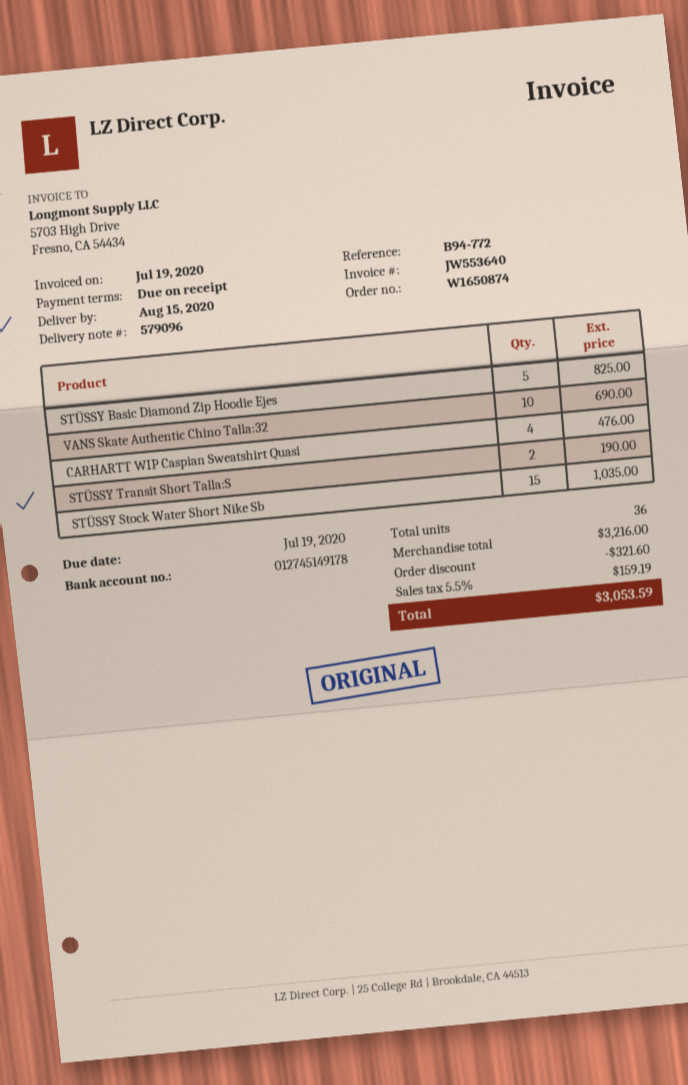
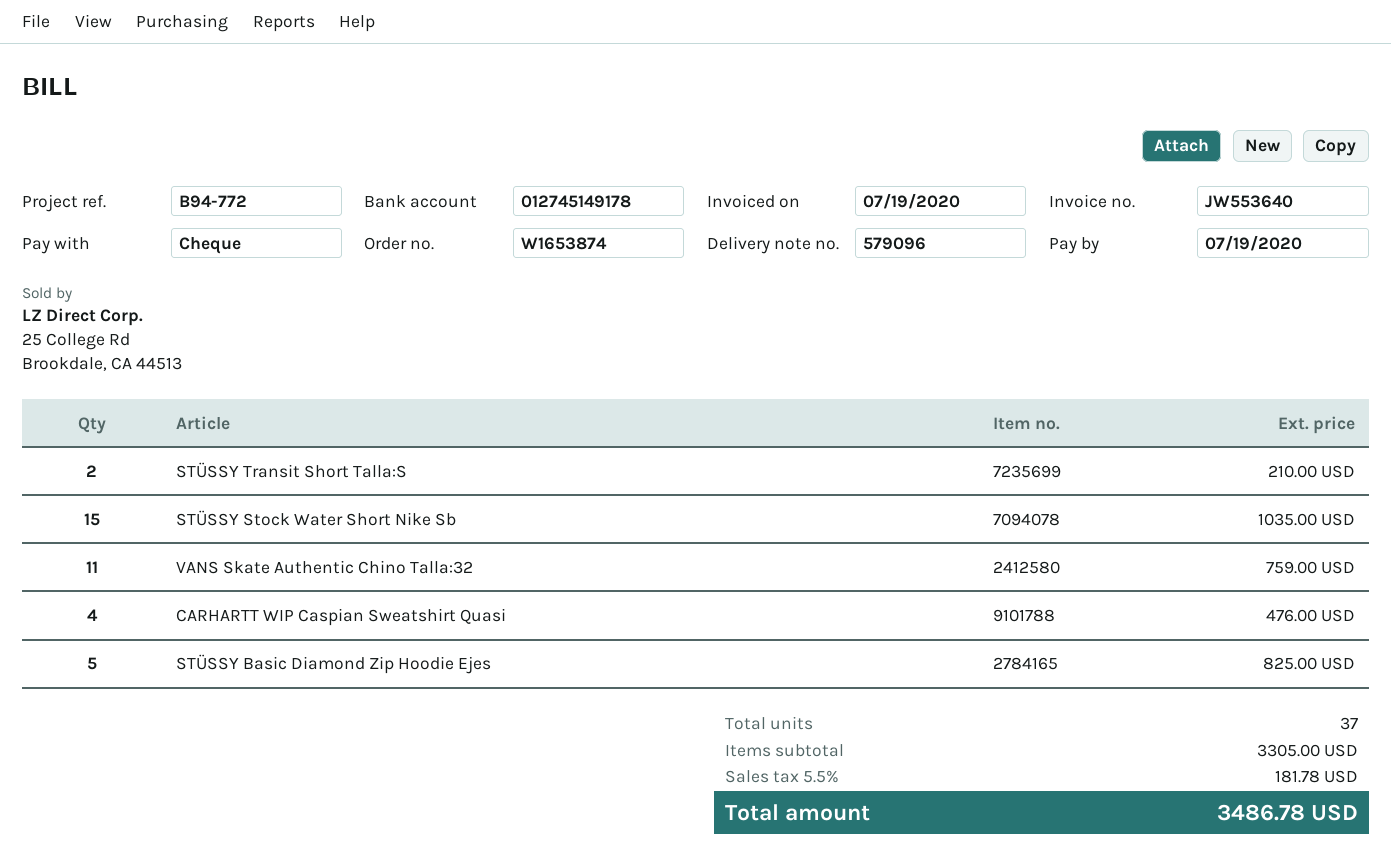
order number: W1650874 -> W1653874
VANS Skate Authentic Chino Talla:32: 10 for 690.00 -> 11 for 759.00
STÜSSY Transit Short Talla:S: 2 for 190.00 -> 2 for 210.00
total quantity: 36 -> 37
subtotal: 3216.00 -> 3305.00
discount: 321.60 -> none
tax: 5.5% = 159.19 -> 5.5% = 181.78
total: 3053.59 -> 3486.78

